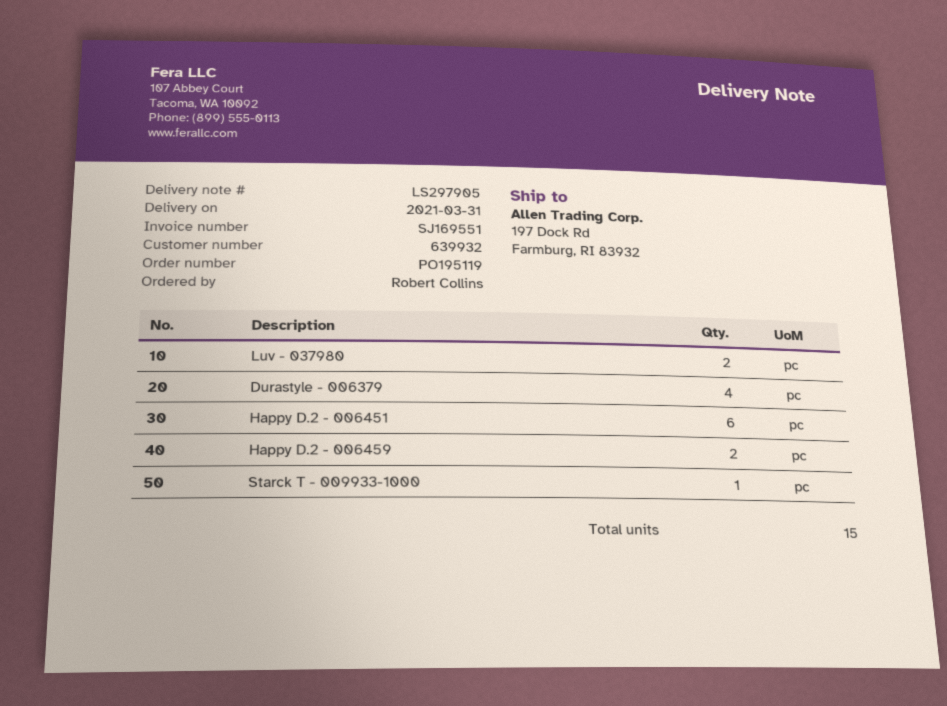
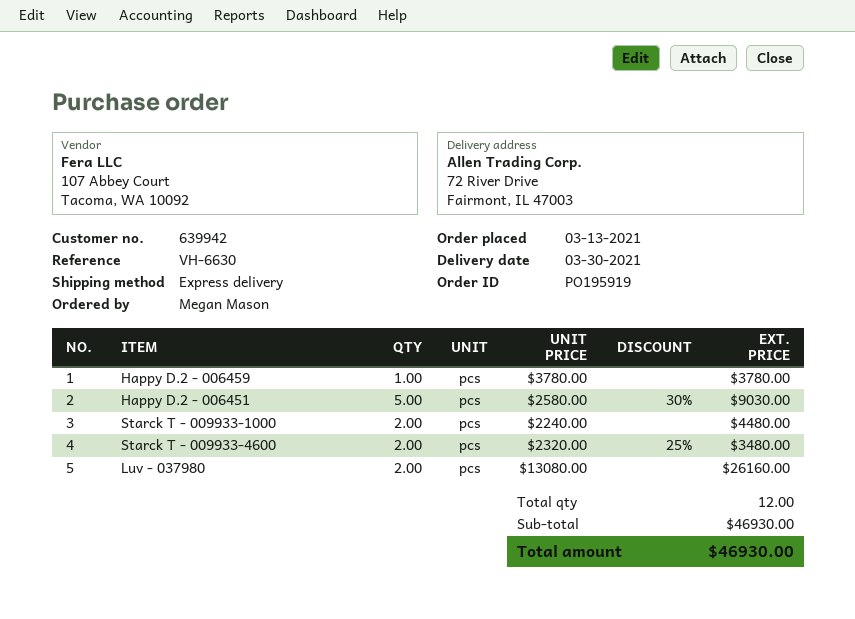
order number: PO195119 -> PO195919
delivery date: 2021-03-31 -> 2021-03-30
customer number: 639932 -> 639942
ordered by: Robert Collins -> Megan Mason
ship to: 197 Dock Rd, Farmburg, RI 83932 -> 72 River Drive, Fairmont, IL 47003
Durastyle - 006379: 4 -> none
Happy D.2 - 006451: 6 -> 5
Happy D.2 - 006459: 2 -> 1
Starck T - 009933-1000: 1 -> 2
Starck T - 009933-4600: none -> 2
total quantity: 15 -> 12

